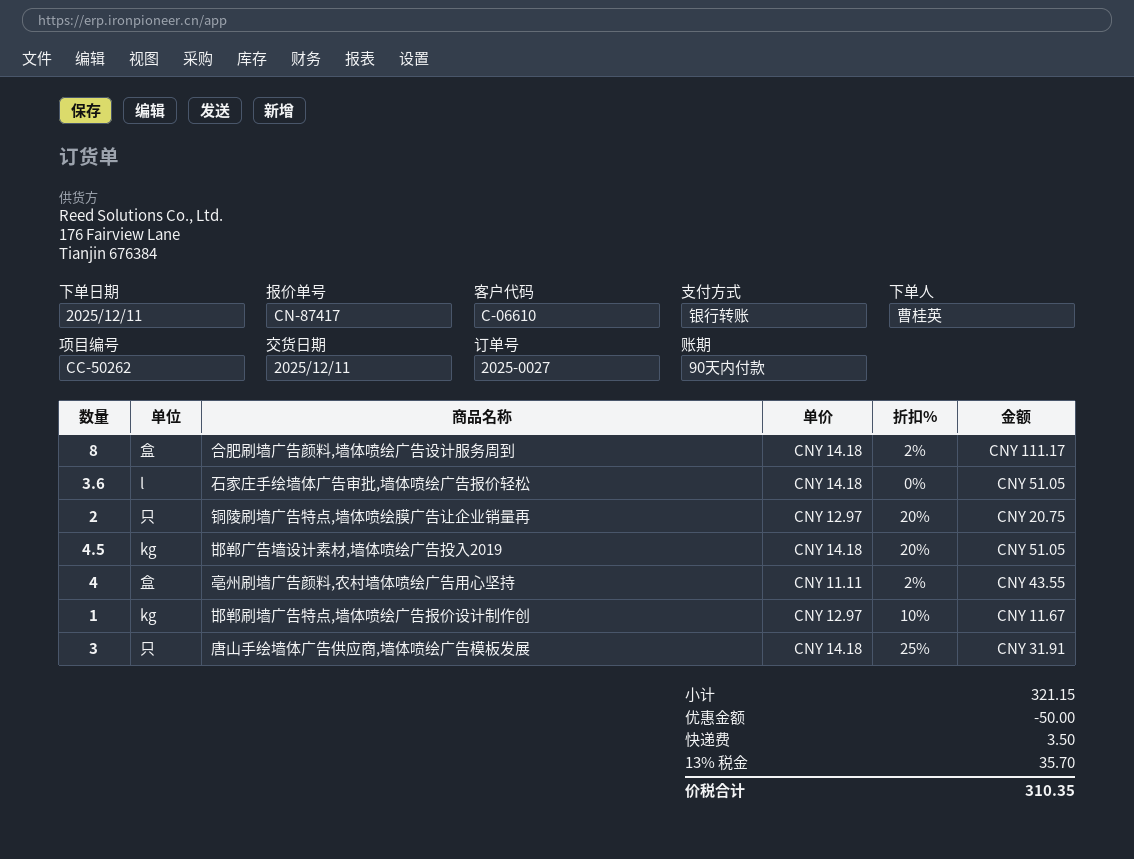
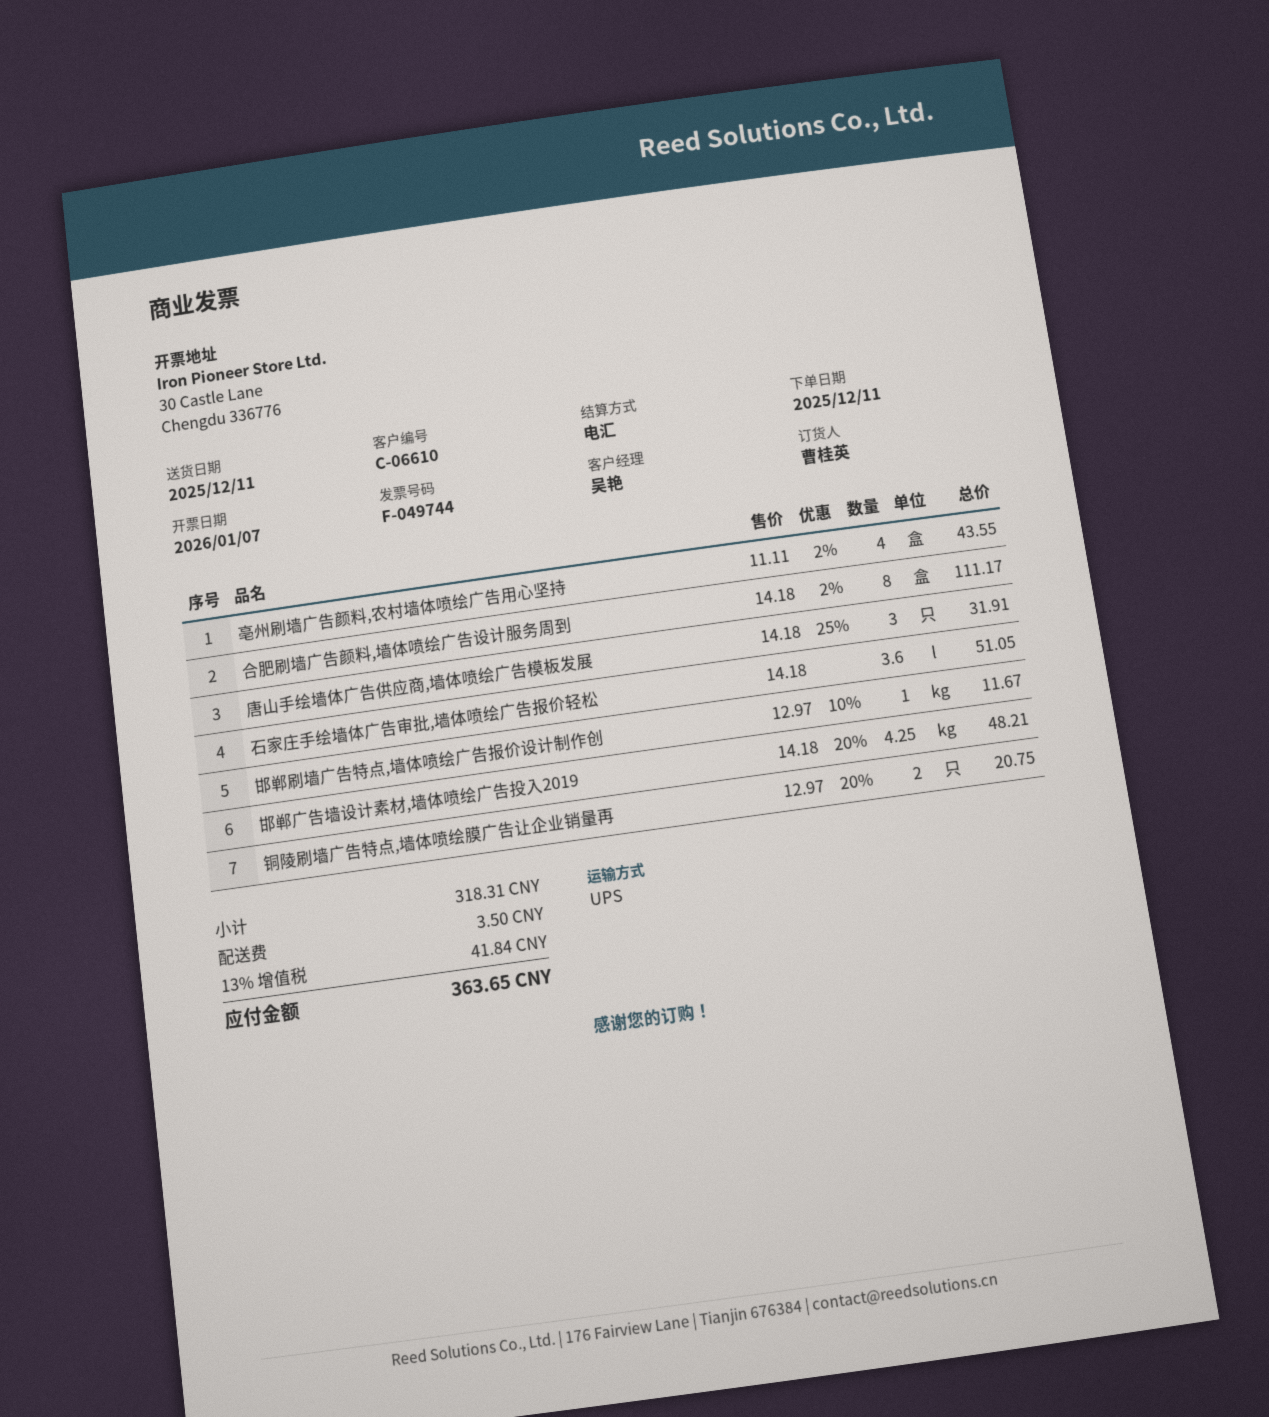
邯郸广告墙设计素材,墙体喷绘广告投入2019: 4.5 x 14.18 - 20% = 51.05 -> 4.25 x 14.18 - 20% = 48.21
subtotal: 321.15 -> 318.31
discount: 50.00 -> none
tax: 13% = 35.70 -> 13% = 41.84
total: 310.35 -> 363.65

